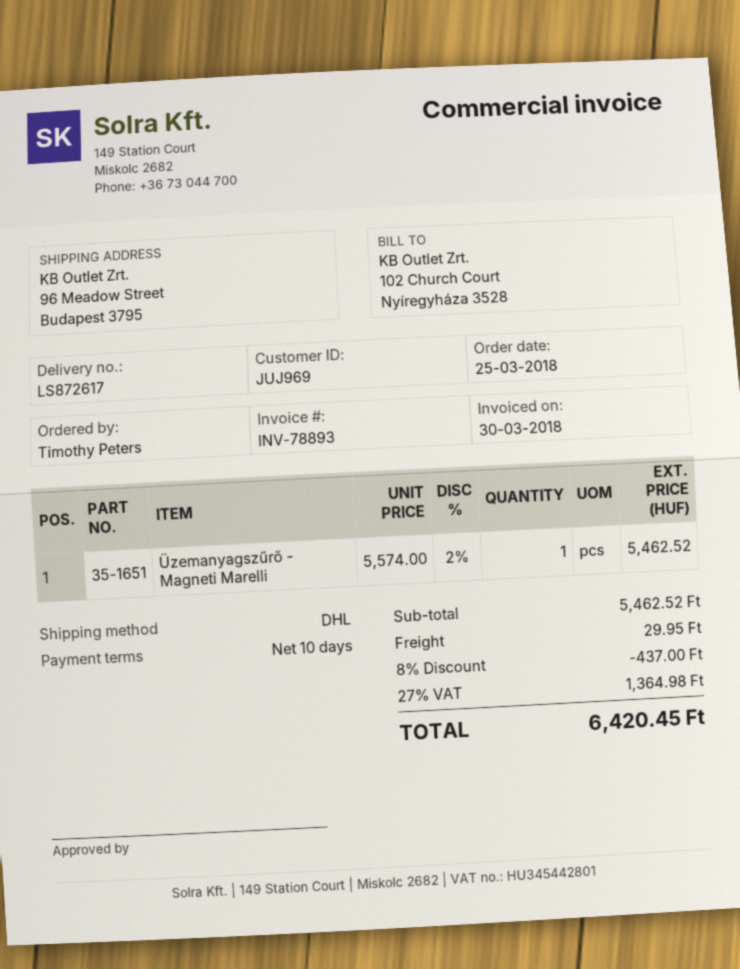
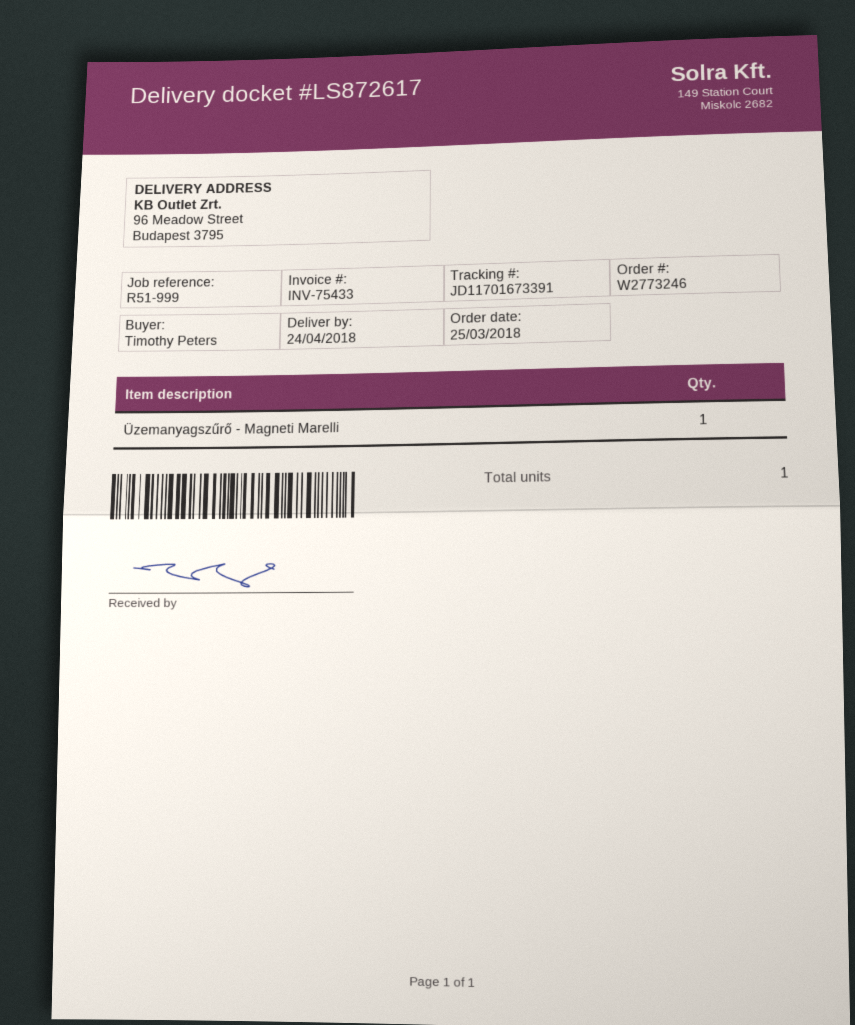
invoice number: INV-78893 -> INV-75433

